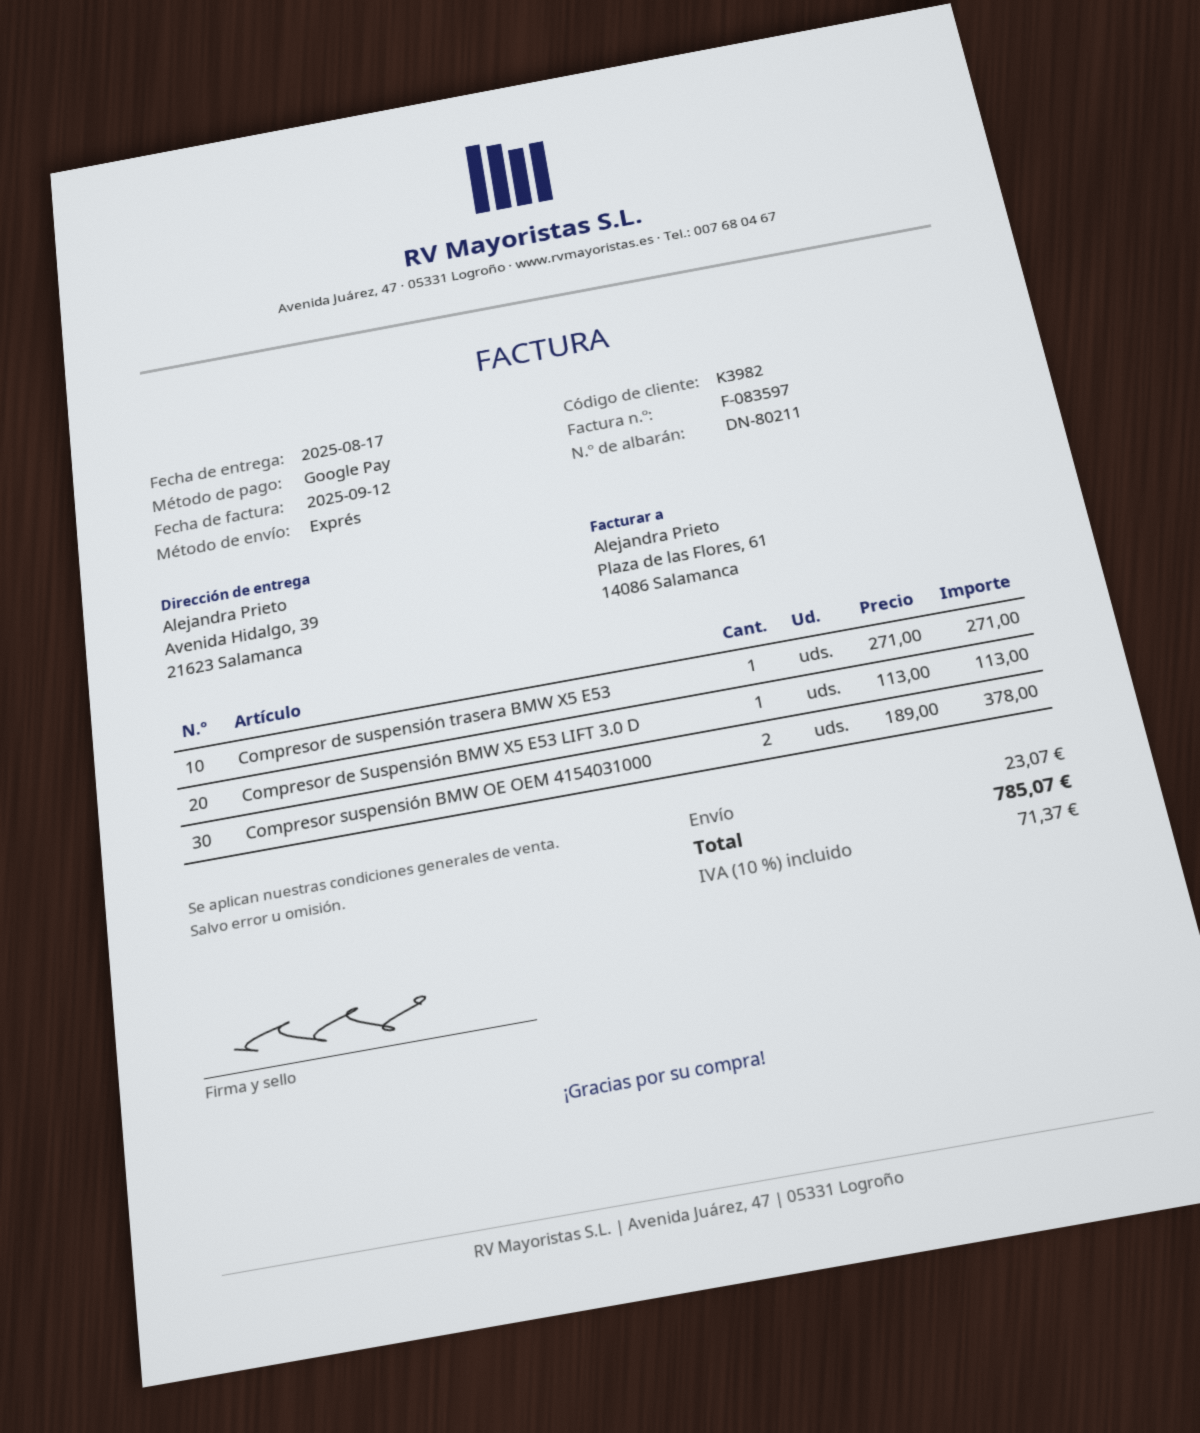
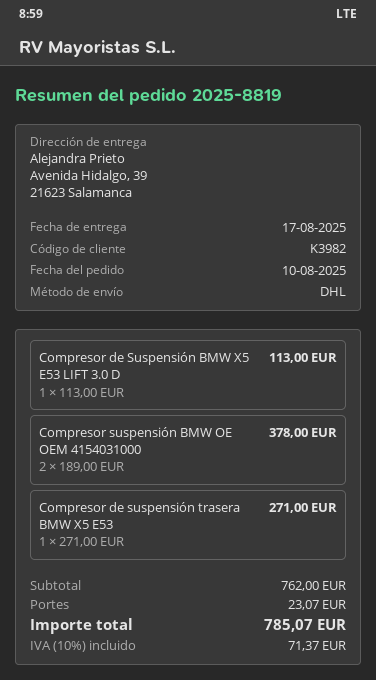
shipping method: express -> DHL

